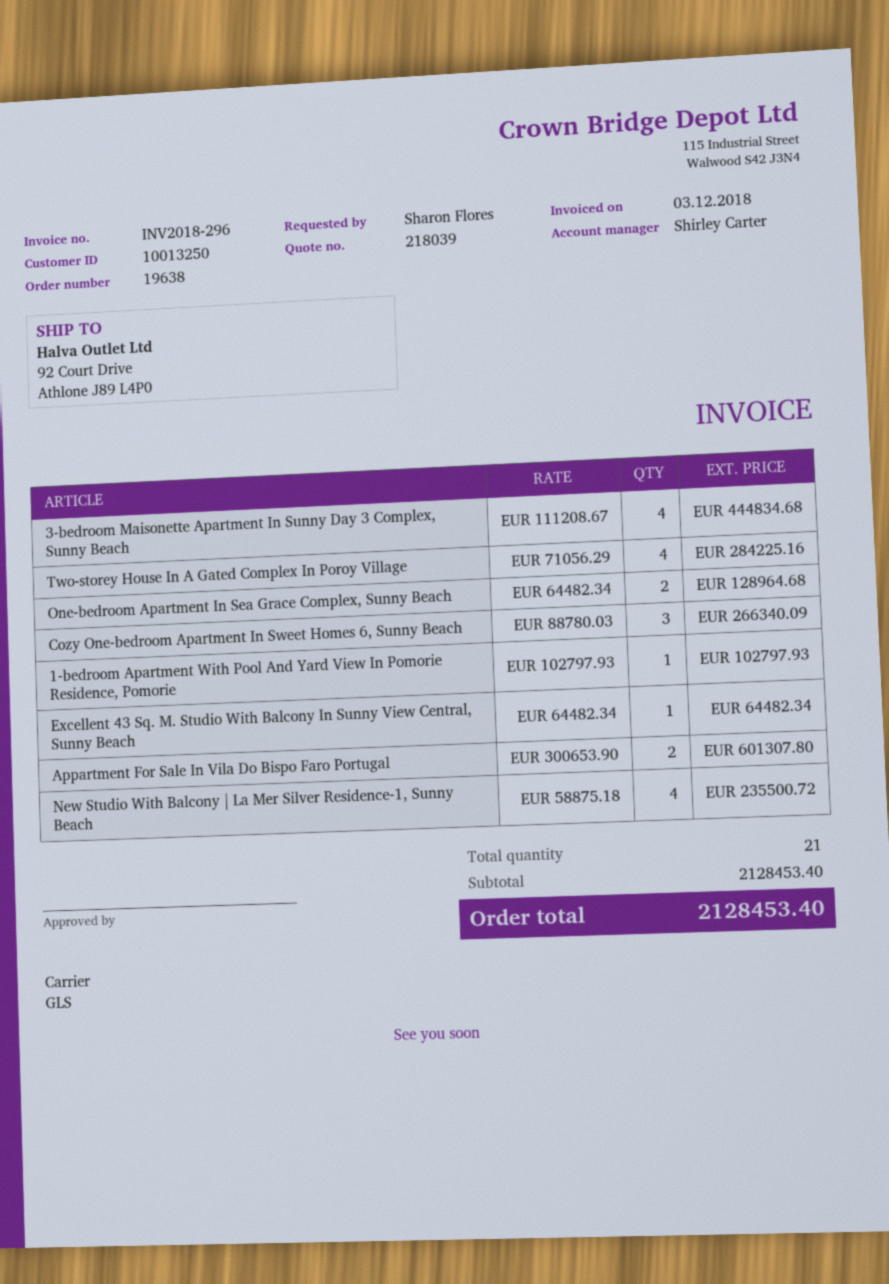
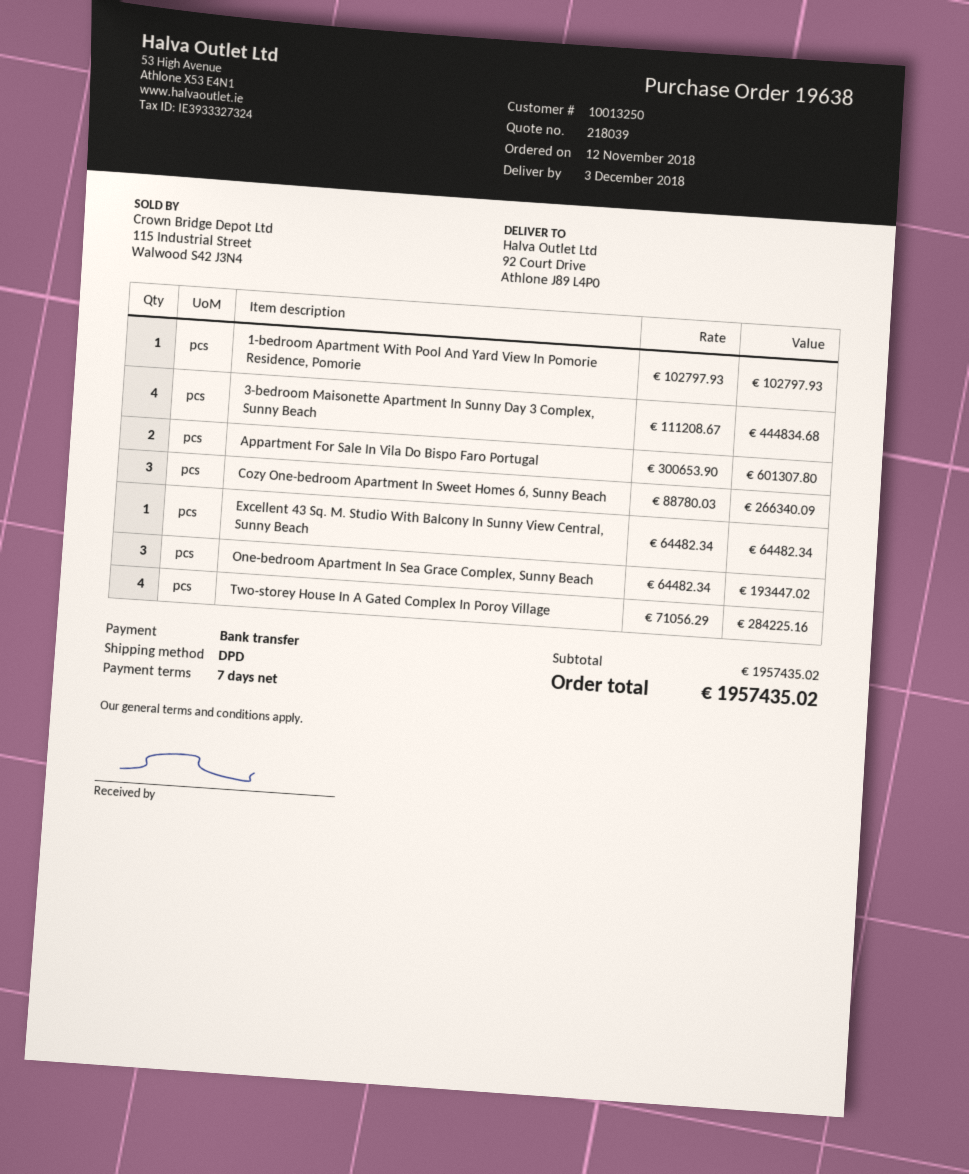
shipping method: GLS -> DPD
One-bedroom Apartment In Sea Grace Complex, Sunny Beach: 2 x 64482.34 = 128964.68 -> 3 x 64482.34 = 193447.02
New Studio With Balcony | La Mer Silver Residence-1, Sunny Beach: 4 x 58875.18 = 235500.72 -> none
subtotal: 2128453.40 -> 1957435.02
total: 2128453.40 -> 1957435.02

